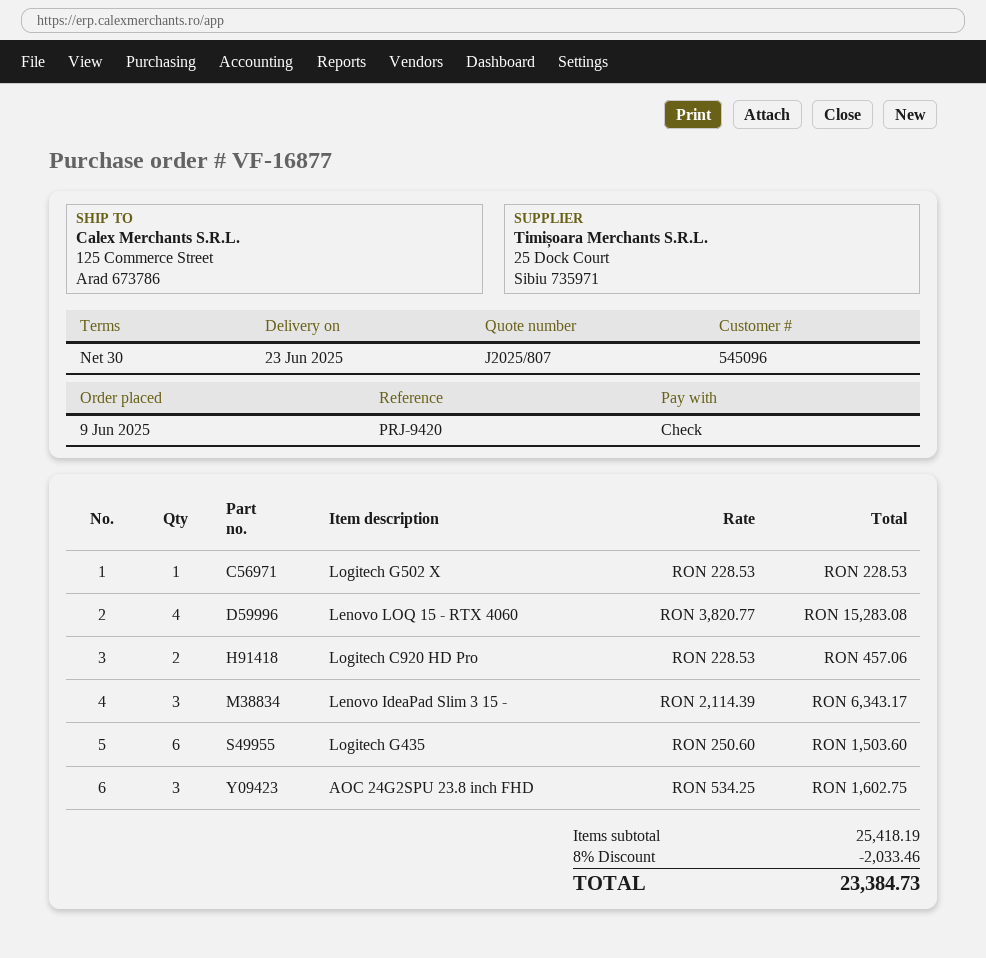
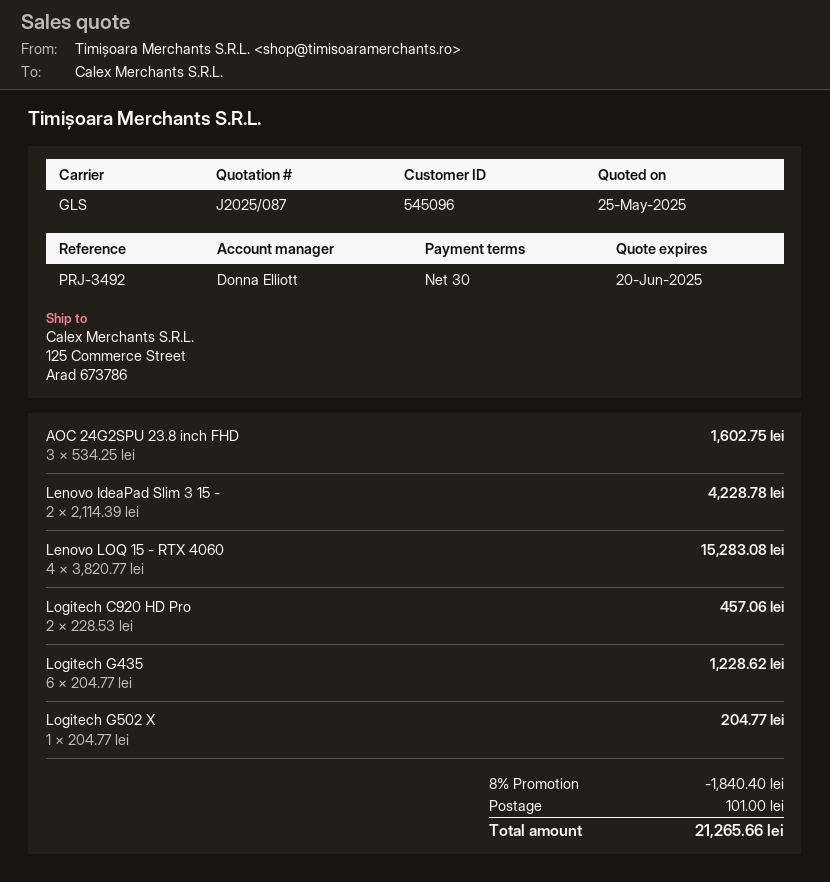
quote number: J2025/807 -> J2025/087
reference: PRJ-9420 -> PRJ-3492
Logitech G502 X: 1 x 228.53 = 228.53 -> 1 x 204.77 = 204.77
Lenovo IdeaPad Slim 3 15 -: 3 x 2114.39 = 6343.17 -> 2 x 2114.39 = 4228.78
Logitech G435: 6 x 250.60 = 1503.60 -> 6 x 204.77 = 1228.62
discount: 8% = 2033.46 -> 8% = 1840.40
shipping: none -> 101.00
total: 23384.73 -> 21265.66

